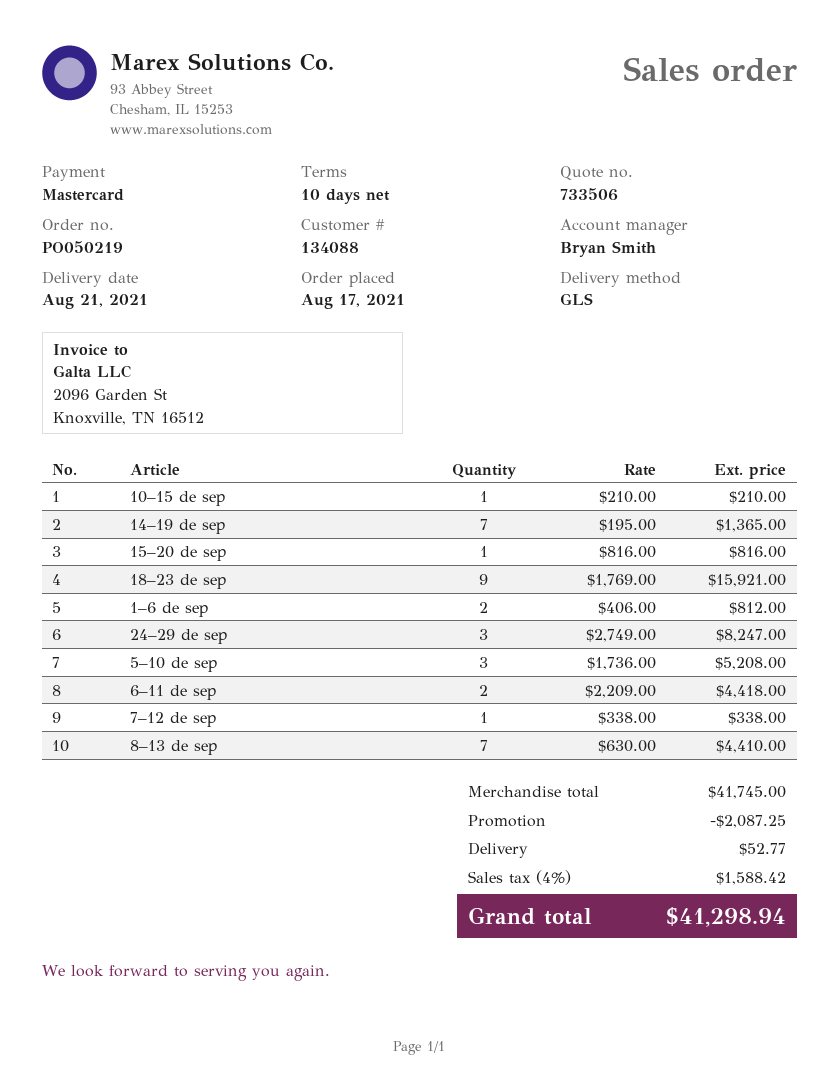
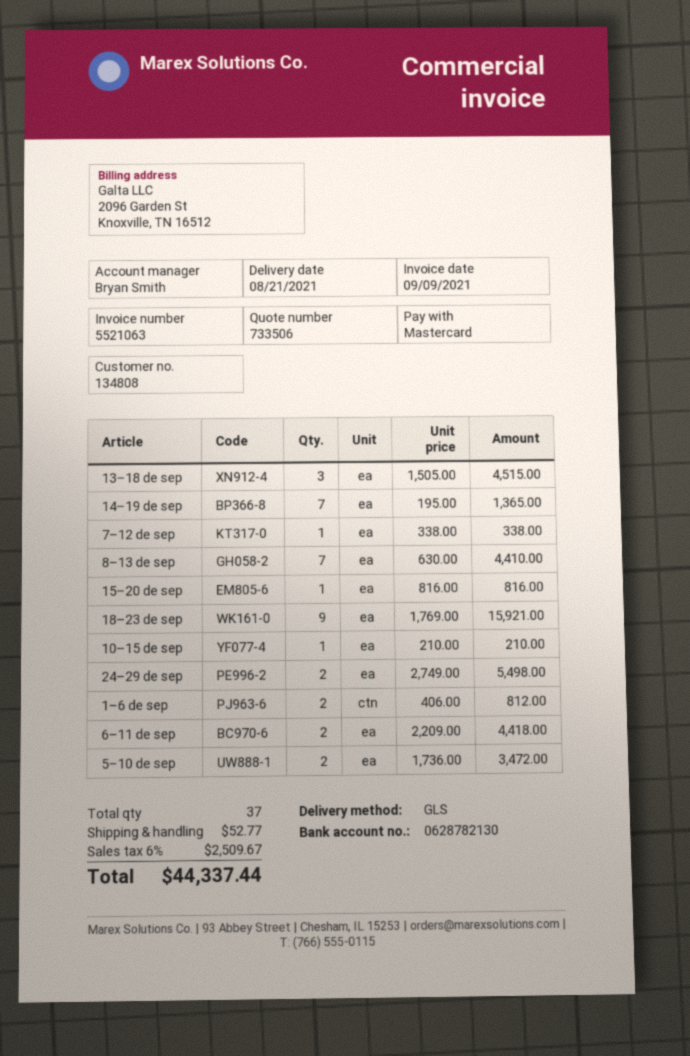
customer number: 134088 -> 134808
24–29 de sep: 3 x 2749.00 = 8247.00 -> 2 x 2749.00 = 5498.00
5–10 de sep: 3 x 1736.00 = 5208.00 -> 2 x 1736.00 = 3472.00
13–18 de sep: none -> 3 x 1505.00 = 4515.00
discount: 2087.25 -> none
tax: 4% = 1588.42 -> 6% = 2509.67
total: 41298.94 -> 44337.44

